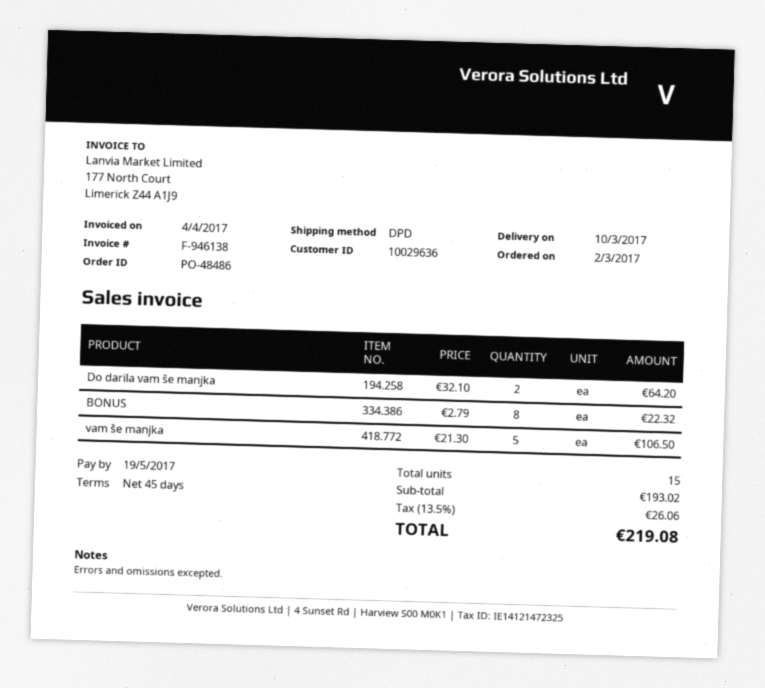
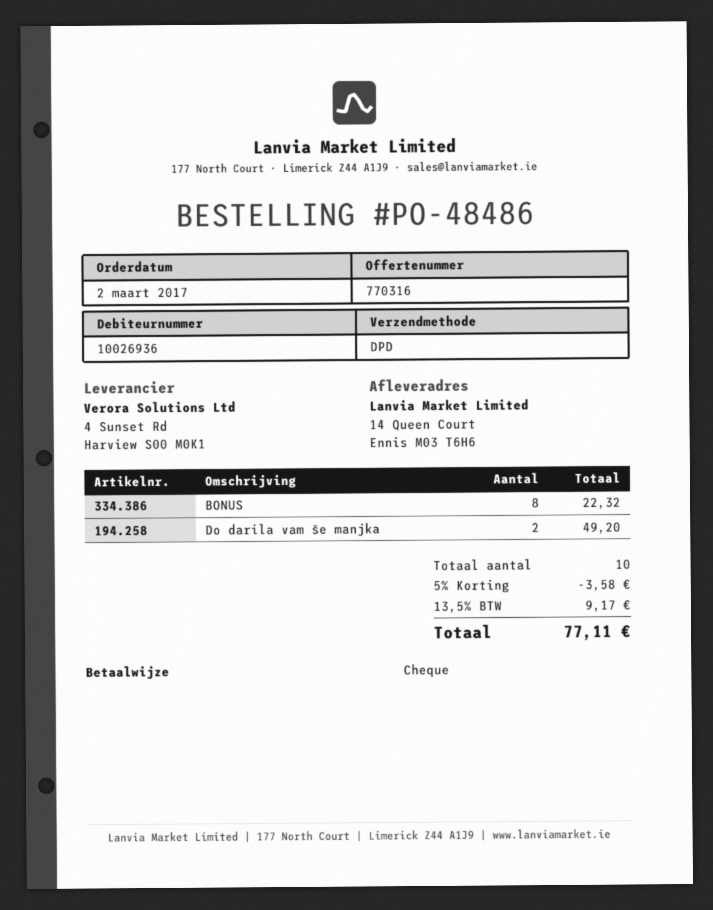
customer number: 10029636 -> 10026936
Do darila vam še manjka: 2 for 64.20 -> 2 for 49.20
vam še manjka: 5 for 106.50 -> none
total quantity: 15 -> 10
discount: none -> 5% = 3.58
tax: 13.5% = 26.06 -> 13.5% = 9.17
total: 219.08 -> 77.11

